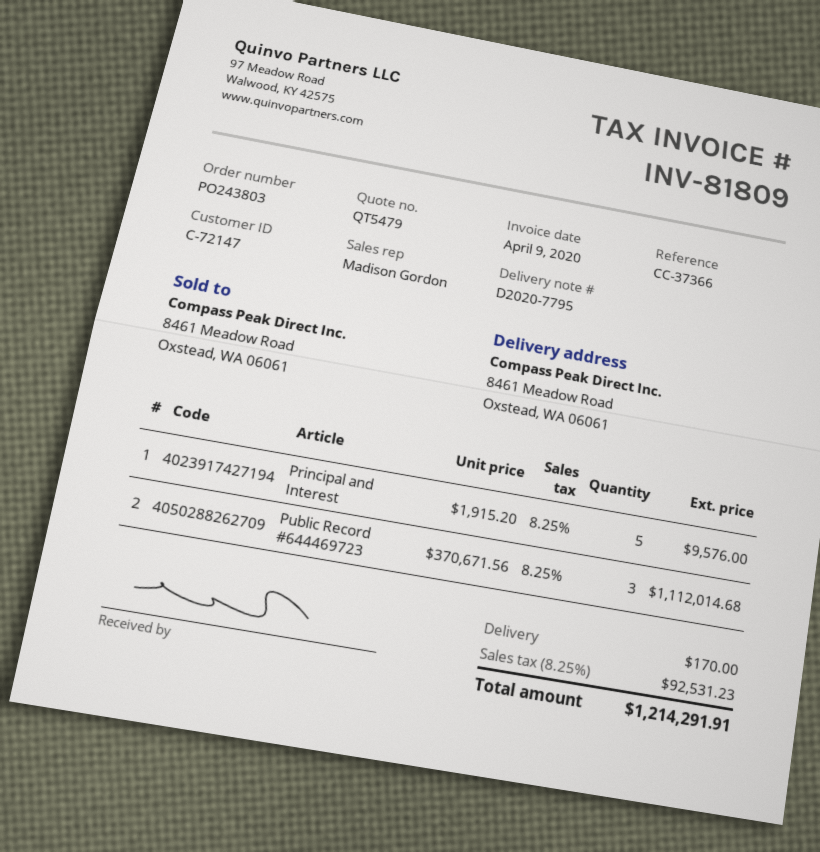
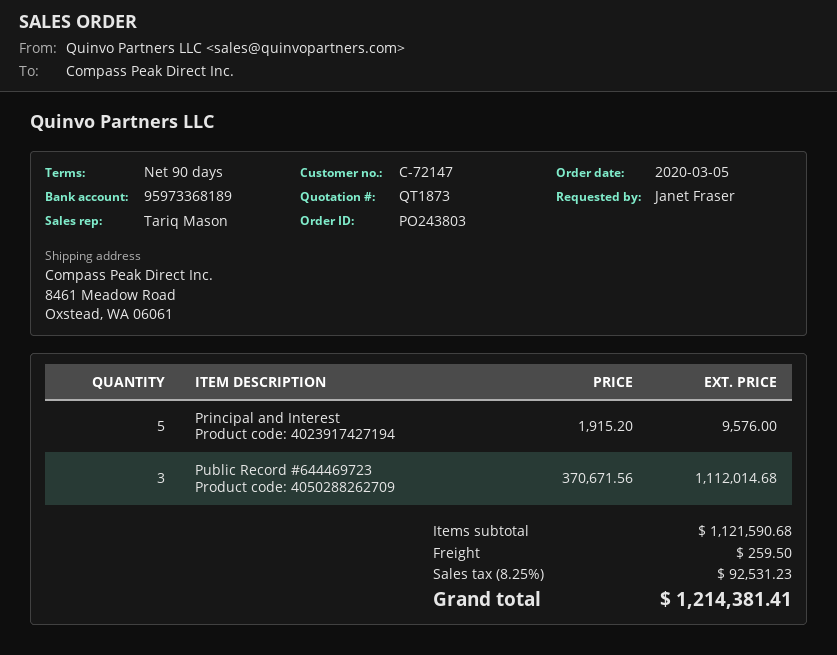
quote number: QT5479 -> QT1873
sales rep: Madison Gordon -> Tariq Mason
shipping: 170.00 -> 259.50
total: 1214291.91 -> 1214381.41

